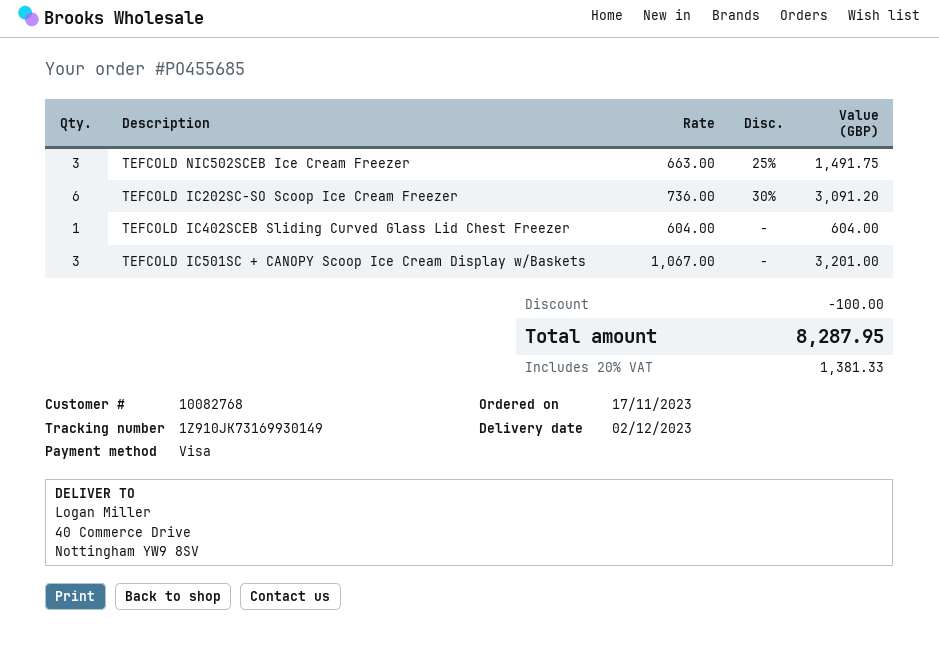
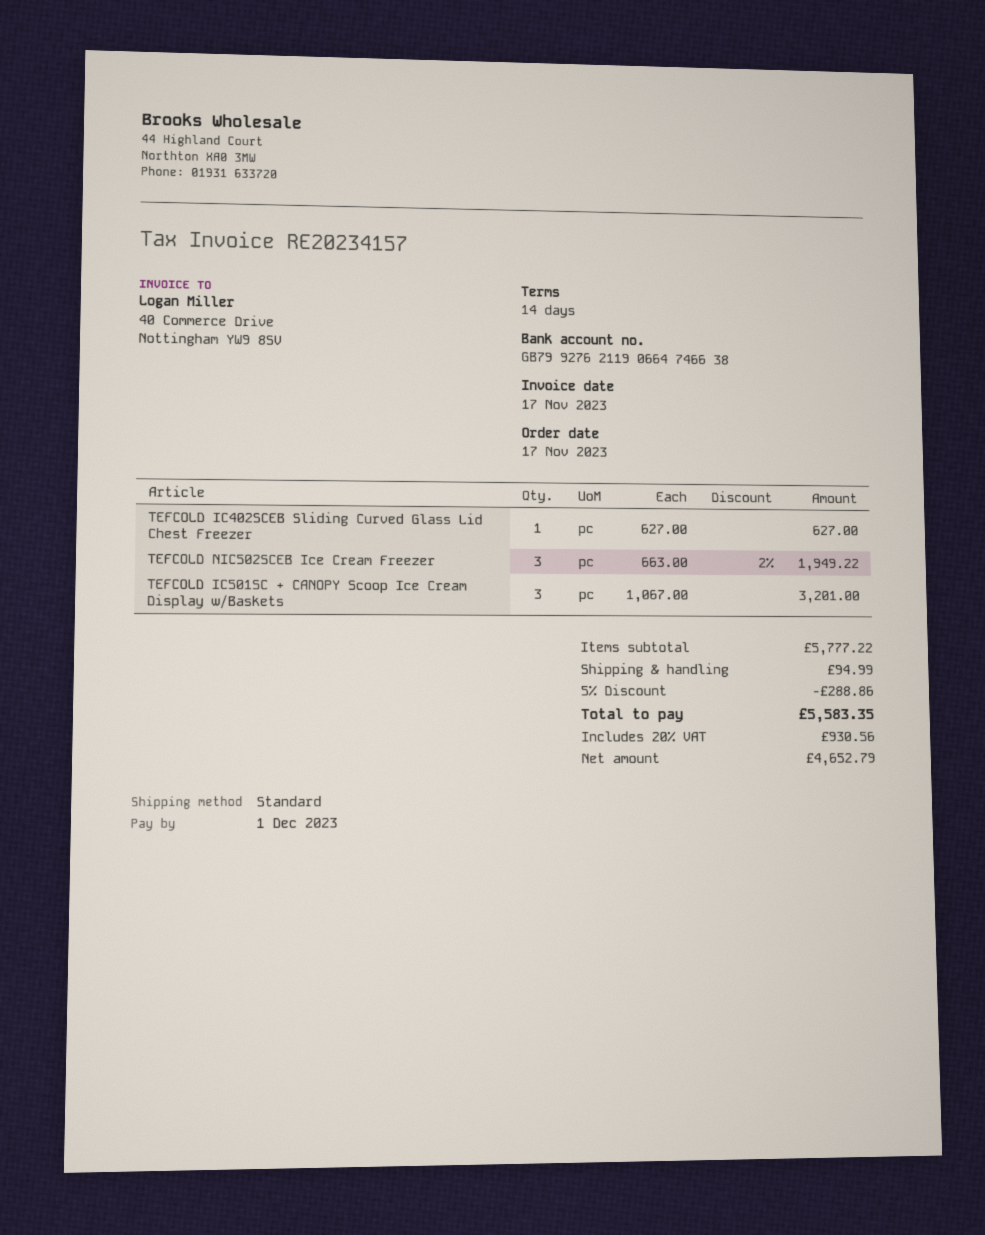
TEFCOLD NIC502SCEB Ice Cream Freezer: 3 x 663.00 - 25% = 1491.75 -> 3 x 663.00 - 2% = 1949.22
TEFCOLD IC202SC-SO Scoop Ice Cream Freezer: 6 x 736.00 - 30% = 3091.20 -> none
TEFCOLD IC402SCEB Sliding Curved Glass Lid Chest Freezer: 1 x 604.00 = 604.00 -> 1 x 627.00 = 627.00
discount: 100.00 -> 288.86
shipping: none -> 94.99
tax: 20% = 1381.33 -> 20% = 930.56
total: 8287.95 -> 5583.35

